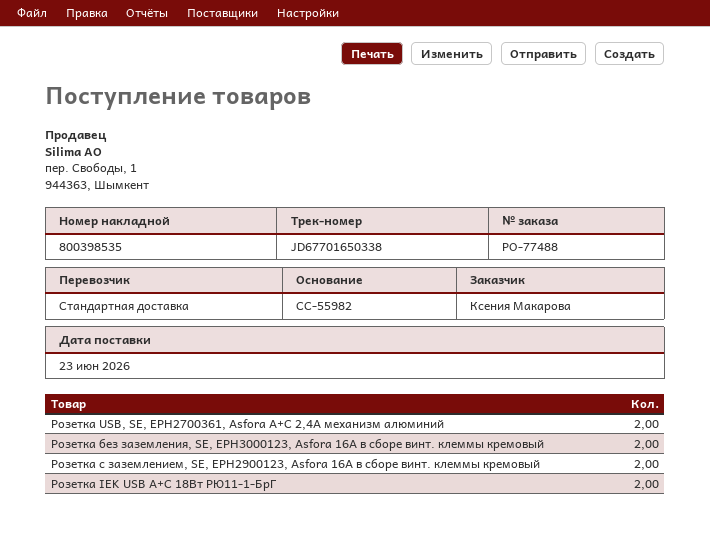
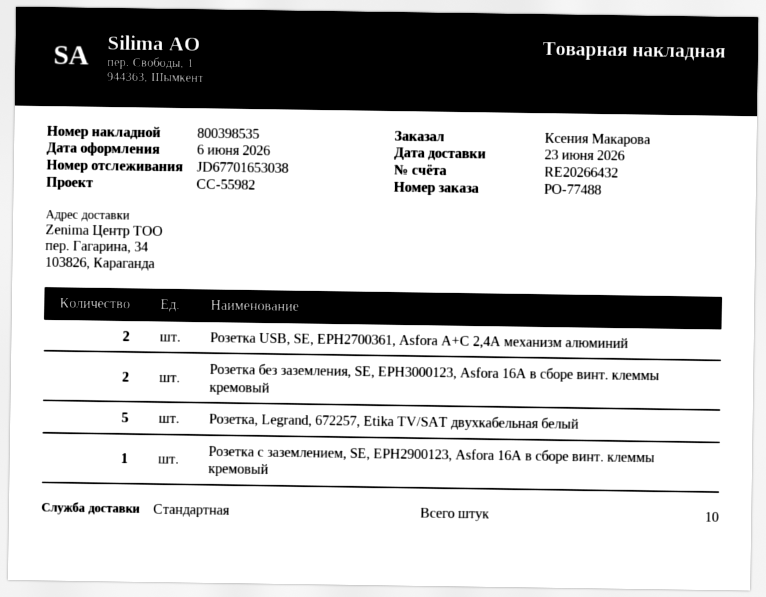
tracking number: JD67701650338 -> JD67701653038
Розетка с заземлением, SE, EPH2900123, Asfora 16А в сборе винт. клеммы кремовый: 2 -> 1
Розетка IEK USB A+C 18Вт РЮ11-1-БрГ: 2 -> none
Розетка, Legrand, 672257, Etika TV/SAT двухкабельная белый: none -> 5

